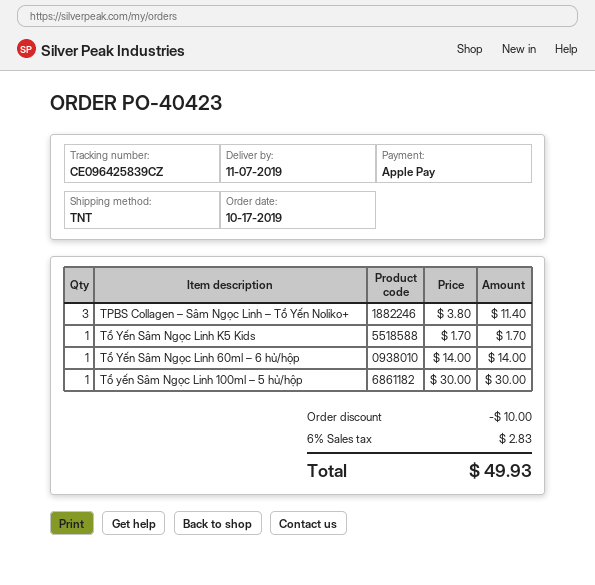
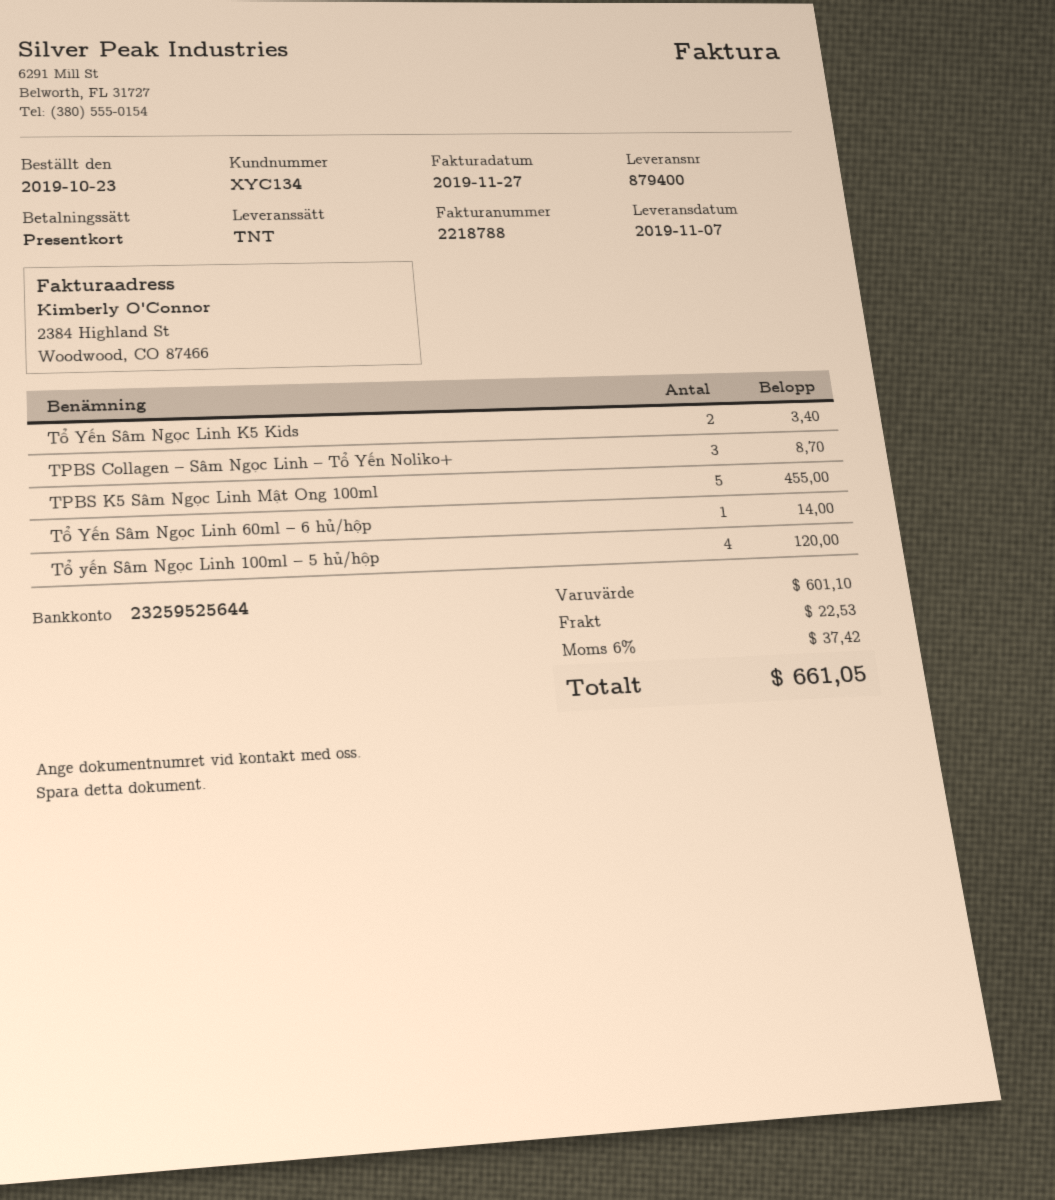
order date: 2019-10-17 -> 2019-10-23
payment method: Apple Pay -> gift card
TPBS Collagen – Sâm Ngọc Linh – Tổ Yến Noliko+: 3 for 11.40 -> 3 for 8.70
Tổ Yến Sâm Ngọc Linh K5 Kids: 1 for 1.70 -> 2 for 3.40
Tổ yến Sâm Ngọc Linh 100ml – 5 hủ/hộp: 1 for 30.00 -> 4 for 120.00
TPBS K5 Sâm Ngọc Linh Mật Ong 100ml: none -> 5 for 455.00
discount: 10.00 -> none
shipping: none -> 22.53
tax: 6% = 2.83 -> 6% = 37.42
total: 49.93 -> 661.05

